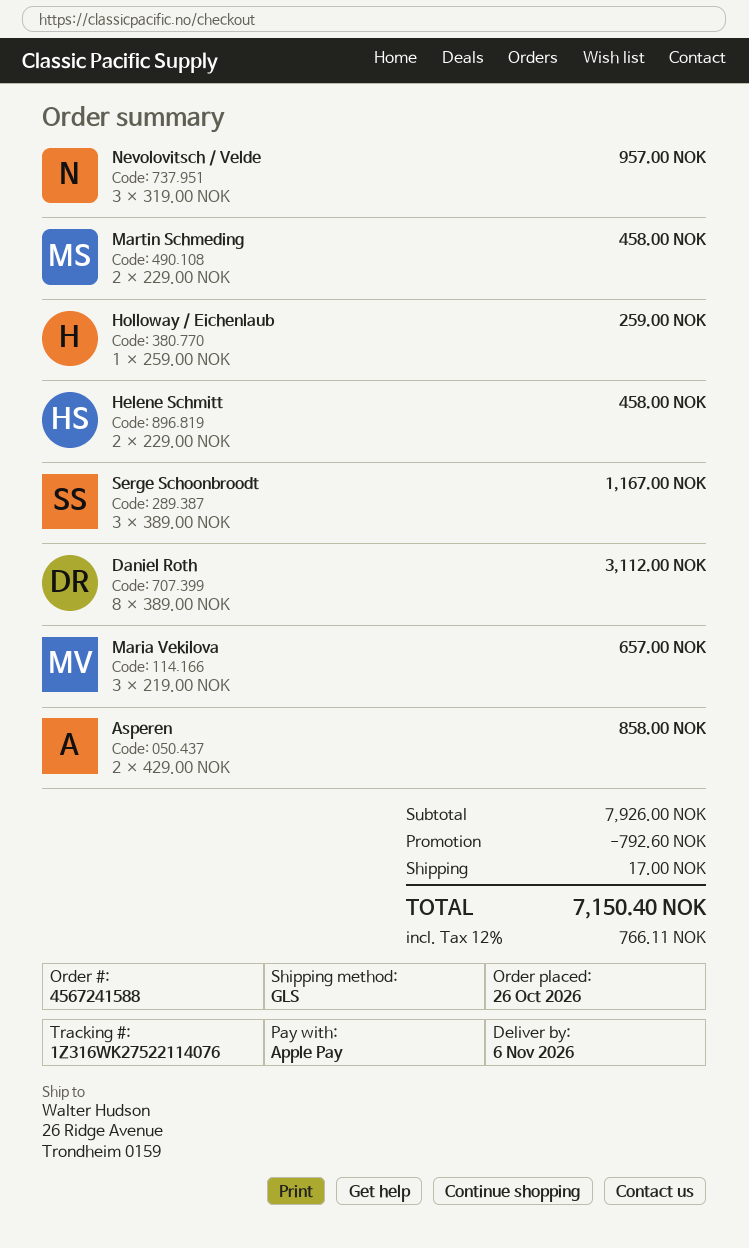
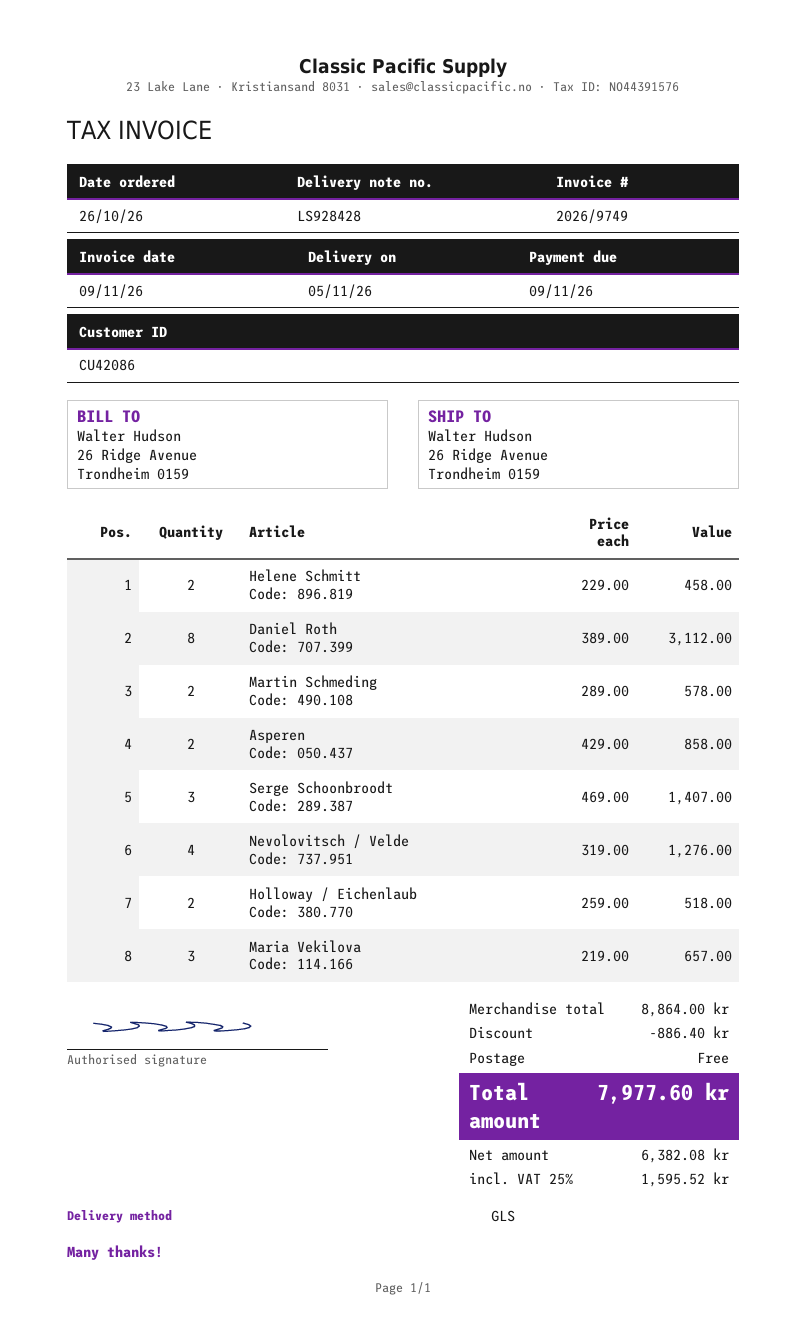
delivery date: 2026-11-06 -> 2026-11-05
Nevolovitsch / Velde: 3 x 319.00 = 957.00 -> 4 x 319.00 = 1276.00
Martin Schmeding: 2 x 229.00 = 458.00 -> 2 x 289.00 = 578.00
Holloway / Eichenlaub: 1 x 259.00 = 259.00 -> 2 x 259.00 = 518.00
Serge Schoonbroodt: 3 x 389.00 = 1167.00 -> 3 x 469.00 = 1407.00
subtotal: 7926.00 -> 8864.00
discount: 792.60 -> 886.40
shipping: 17.00 -> 0.00
tax: 12% = 766.11 -> 25% = 1595.52
total: 7150.40 -> 7977.60

